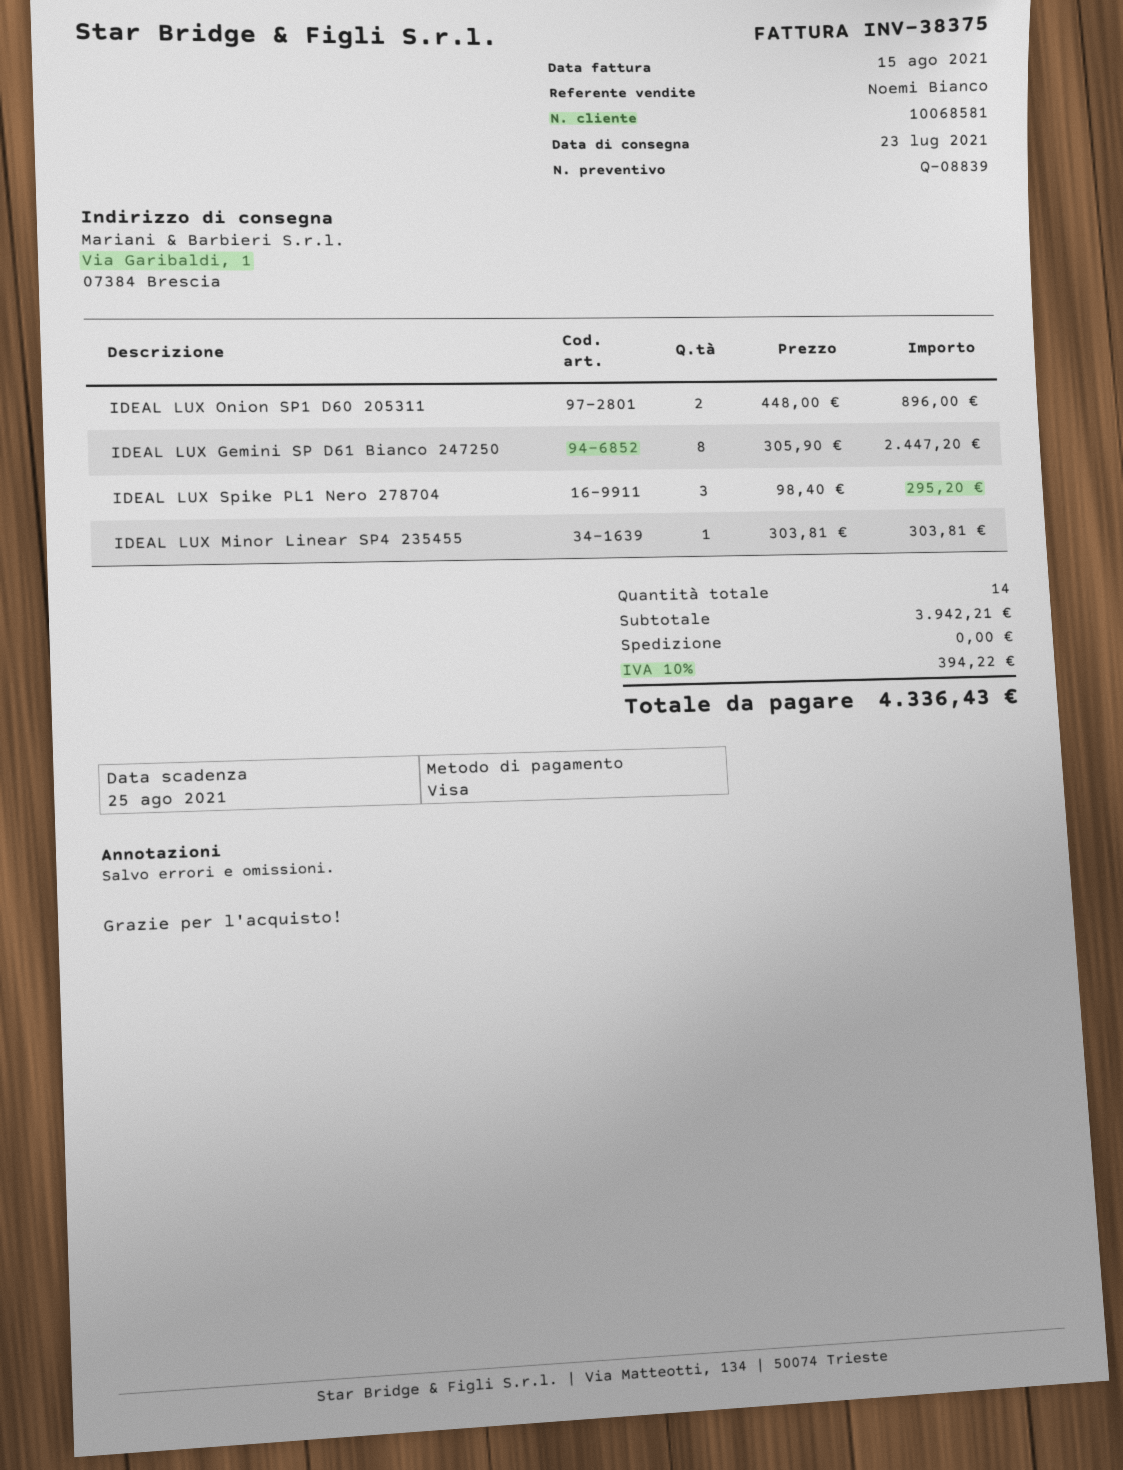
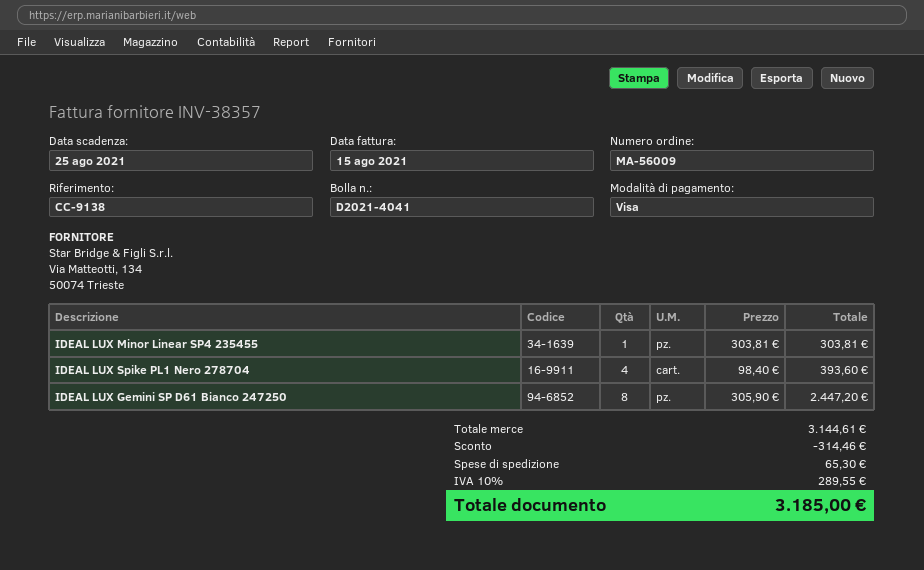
invoice number: INV-38375 -> INV-38357
IDEAL LUX Onion SP1 D60 205311: 2 x 448.00 = 896.00 -> none
IDEAL LUX Spike PL1 Nero 278704: 3 x 98.40 = 295.20 -> 4 x 98.40 = 393.60
subtotal: 3942.21 -> 3144.61
discount: none -> 314.46
shipping: 0.00 -> 65.30
tax: 10% = 394.22 -> 10% = 289.55
total: 4336.43 -> 3185.00

